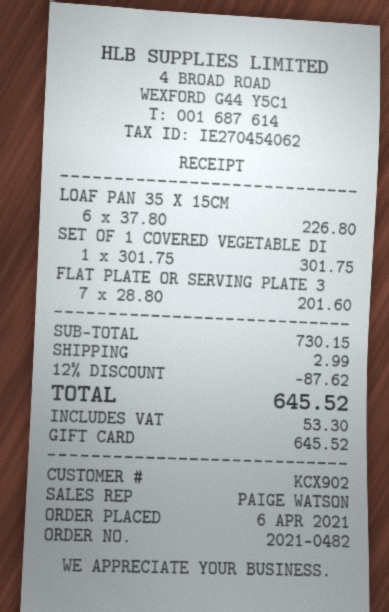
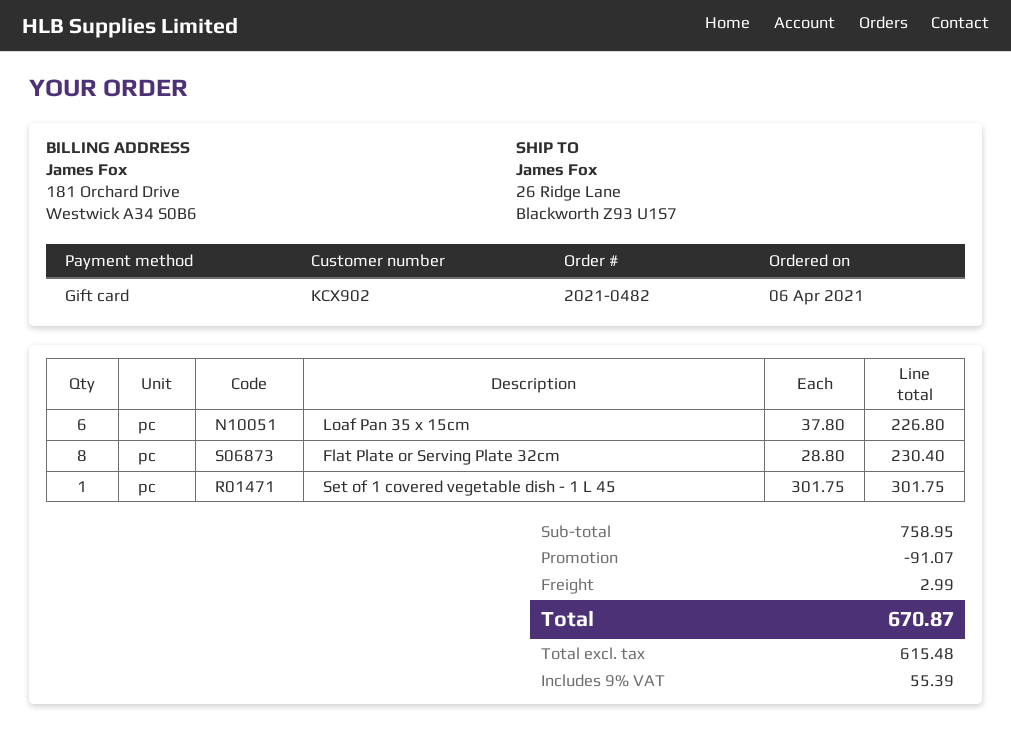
FLAT PLATE OR SERVING PLATE 3: 7 x 28.80 = 201.60 -> 8 x 28.80 = 230.40
subtotal: 730.15 -> 758.95
discount: 87.62 -> 91.07
tax: 53.30 -> 55.39
total: 645.52 -> 670.87

